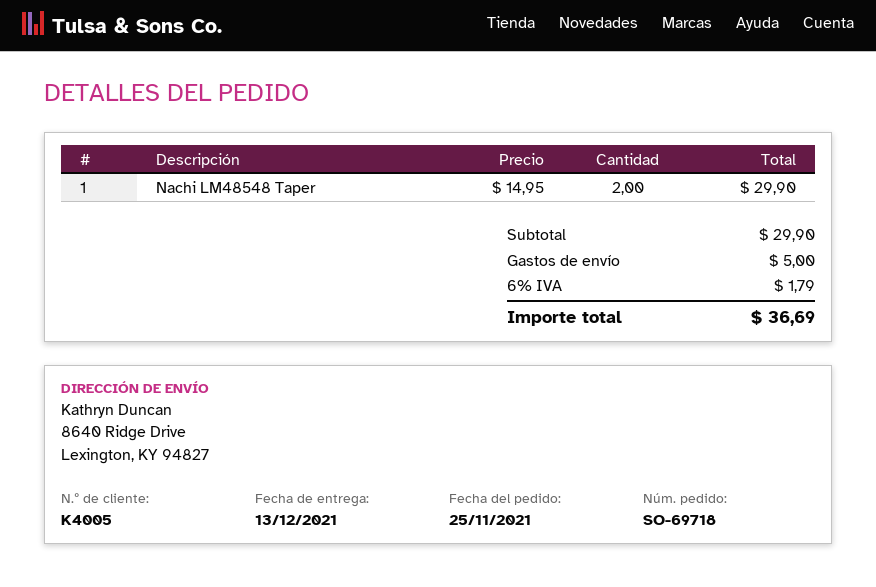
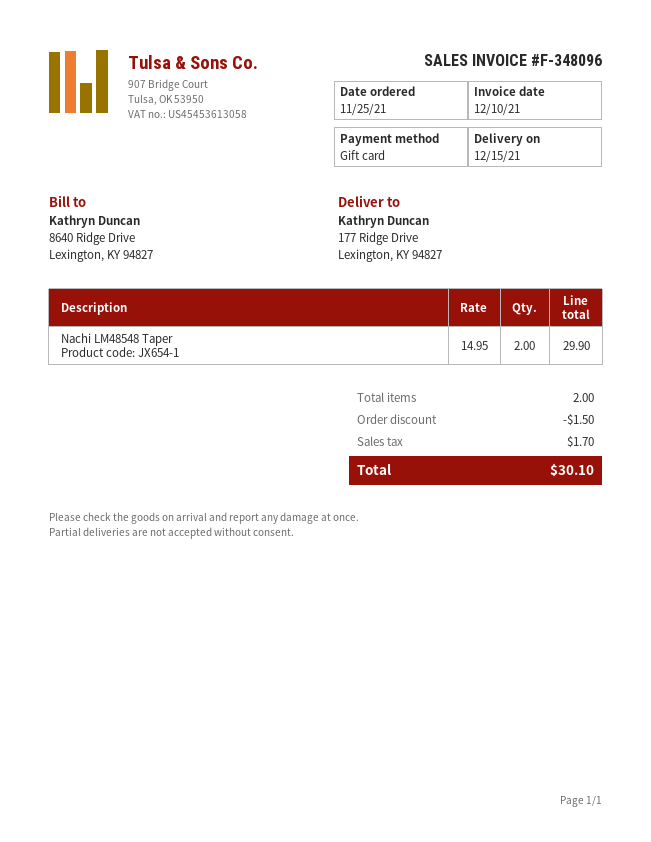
delivery date: 2021-12-13 -> 2021-12-15
ship to: 8640 Ridge Drive, Lexington, KY 94827 -> 177 Ridge Drive, Lexington, KY 94827
discount: none -> 1.50
shipping: 5.00 -> none
tax: 1.79 -> 1.70
total: 36.69 -> 30.10

